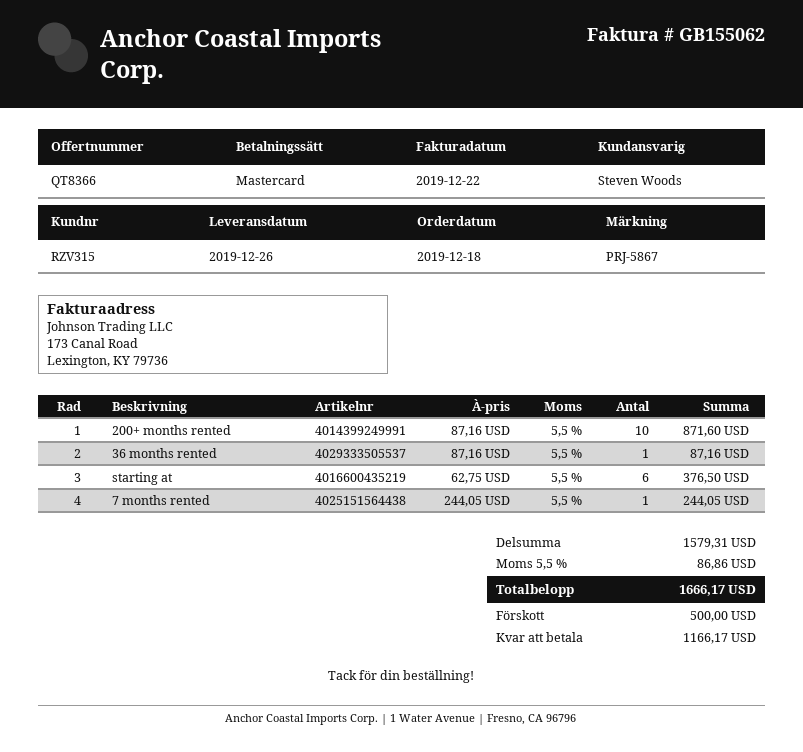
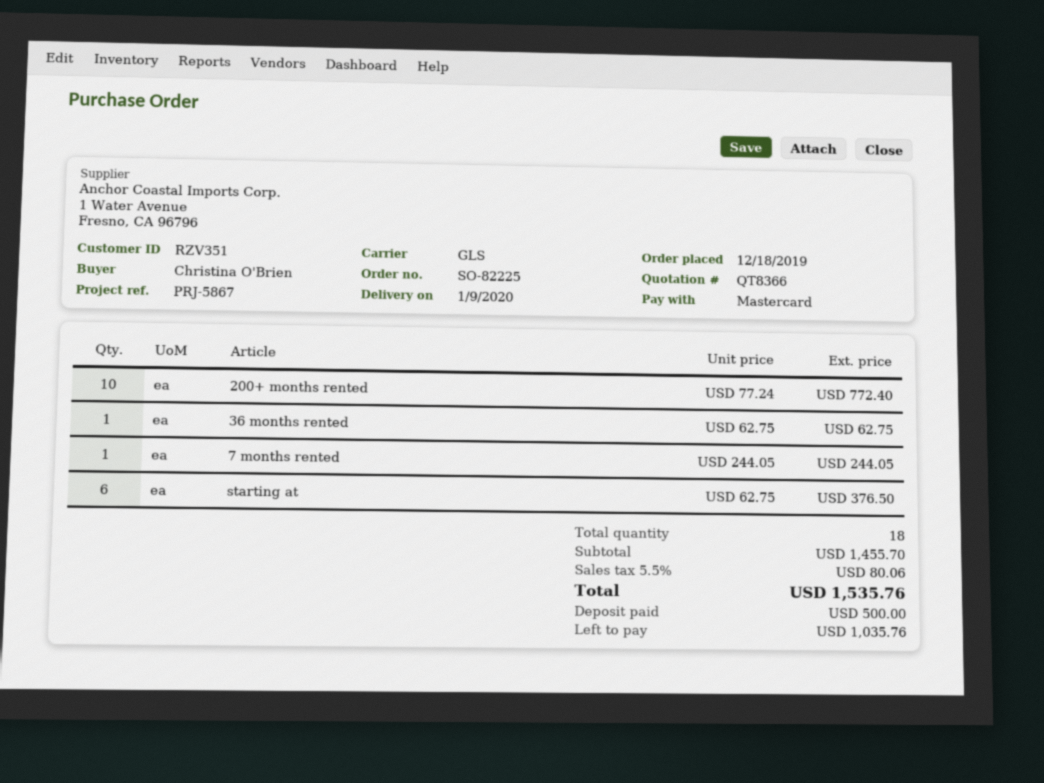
delivery date: 2019-12-26 -> 2020-01-09
customer number: RZV315 -> RZV351
200+ months rented: 10 x 87.16 = 871.60 -> 10 x 77.24 = 772.40
36 months rented: 1 x 87.16 = 87.16 -> 1 x 62.75 = 62.75
subtotal: 1579.31 -> 1455.70
tax: 5.5% = 86.86 -> 5.5% = 80.06
total: 1666.17 -> 1535.76
balance: 1166.17 -> 1035.76

